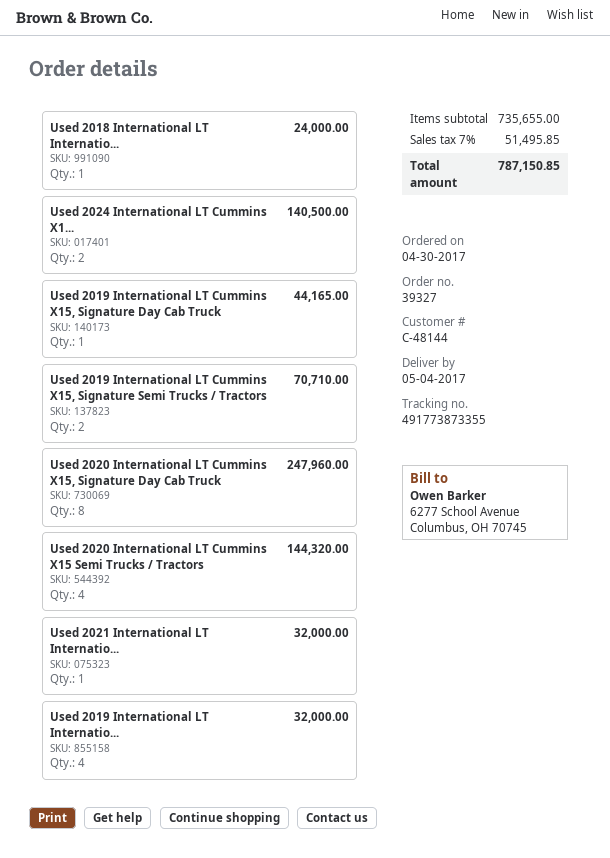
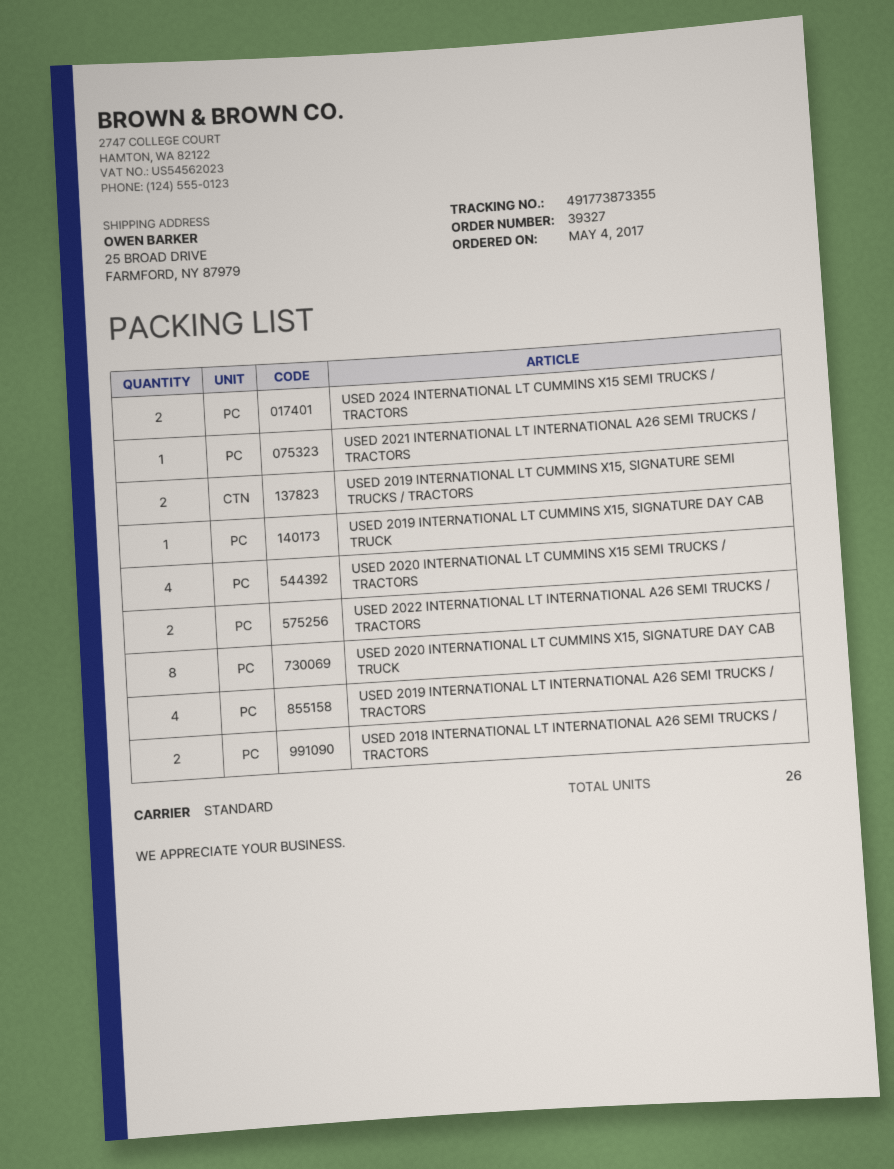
order date: 2017-04-30 -> 2017-05-04
Used 2018 International LT Internatio...: 1 -> 2
USED 2022 INTERNATIONAL LT INTERNATIONAL A26 SEMI TRUCKS / TRACTORS: none -> 2

